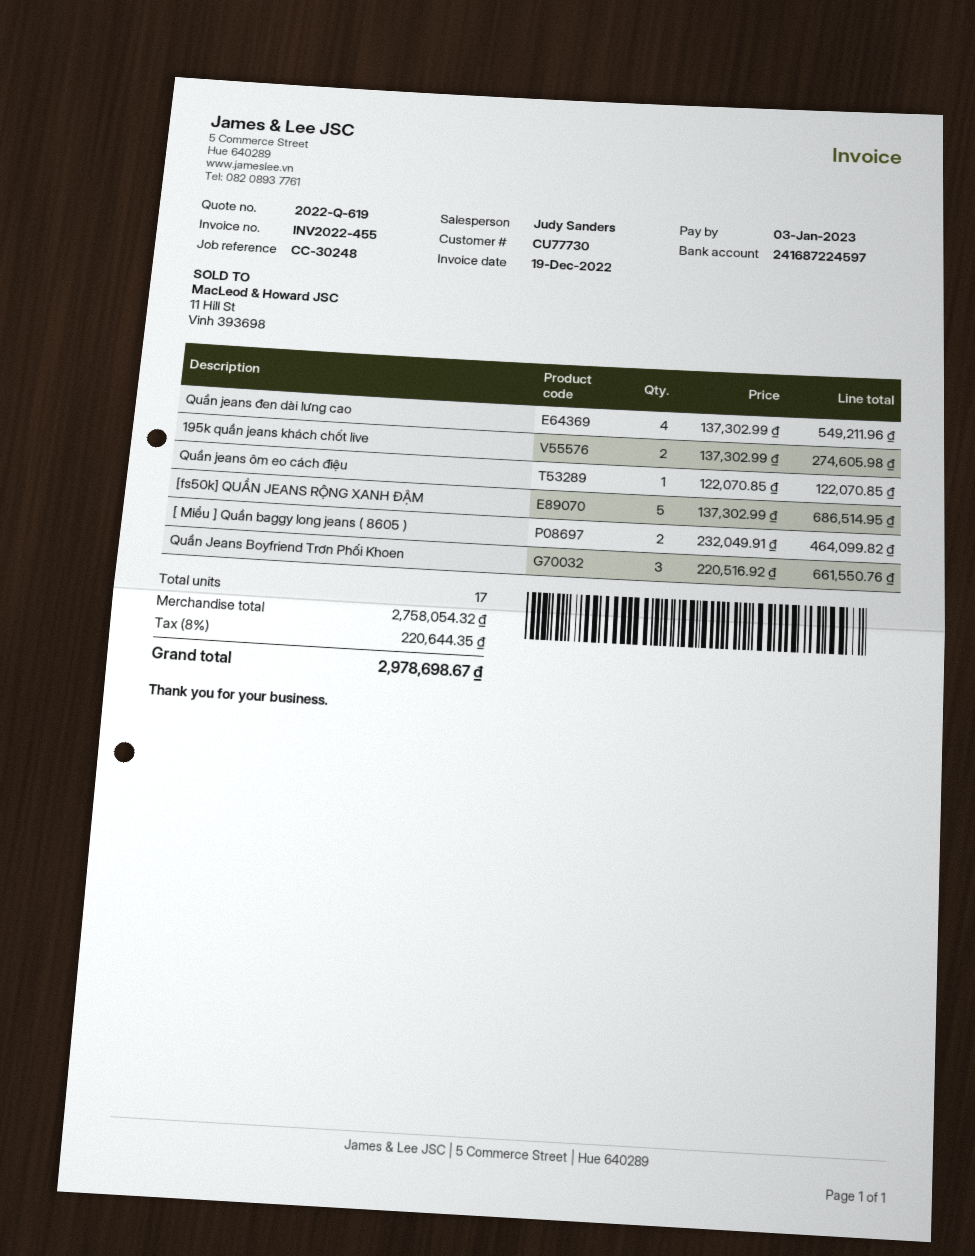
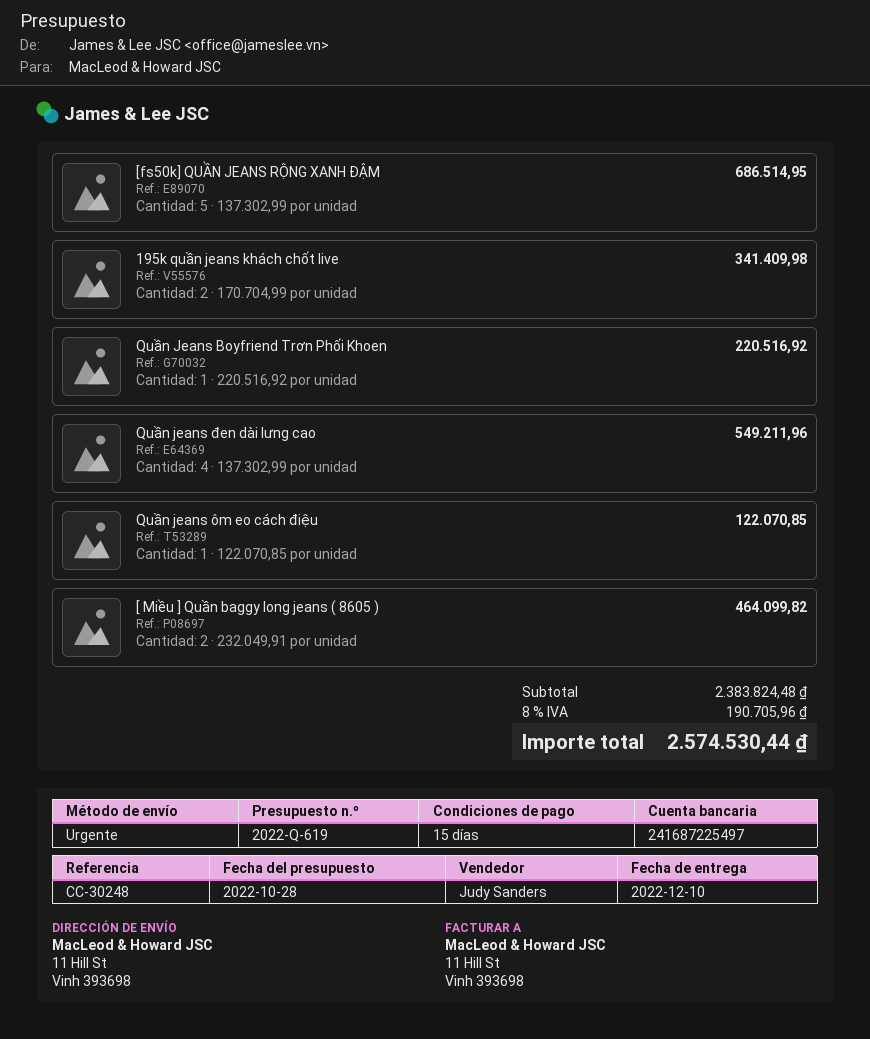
bank account: 241687224597 -> 241687225497
195k quần jeans khách chốt live: 2 x 137302.99 = 274605.98 -> 2 x 170704.99 = 341409.98
Quần Jeans Boyfriend Trơn Phối Khoen: 3 x 220516.92 = 661550.76 -> 1 x 220516.92 = 220516.92
subtotal: 2758054.32 -> 2383824.48
tax: 8% = 220644.35 -> 8% = 190705.96
total: 2978698.67 -> 2574530.44

